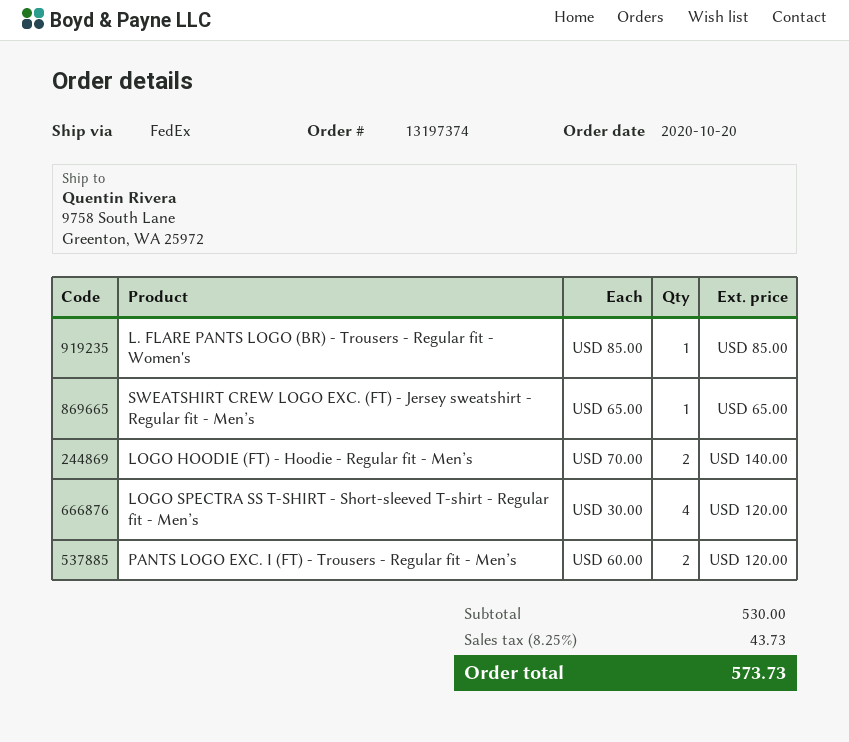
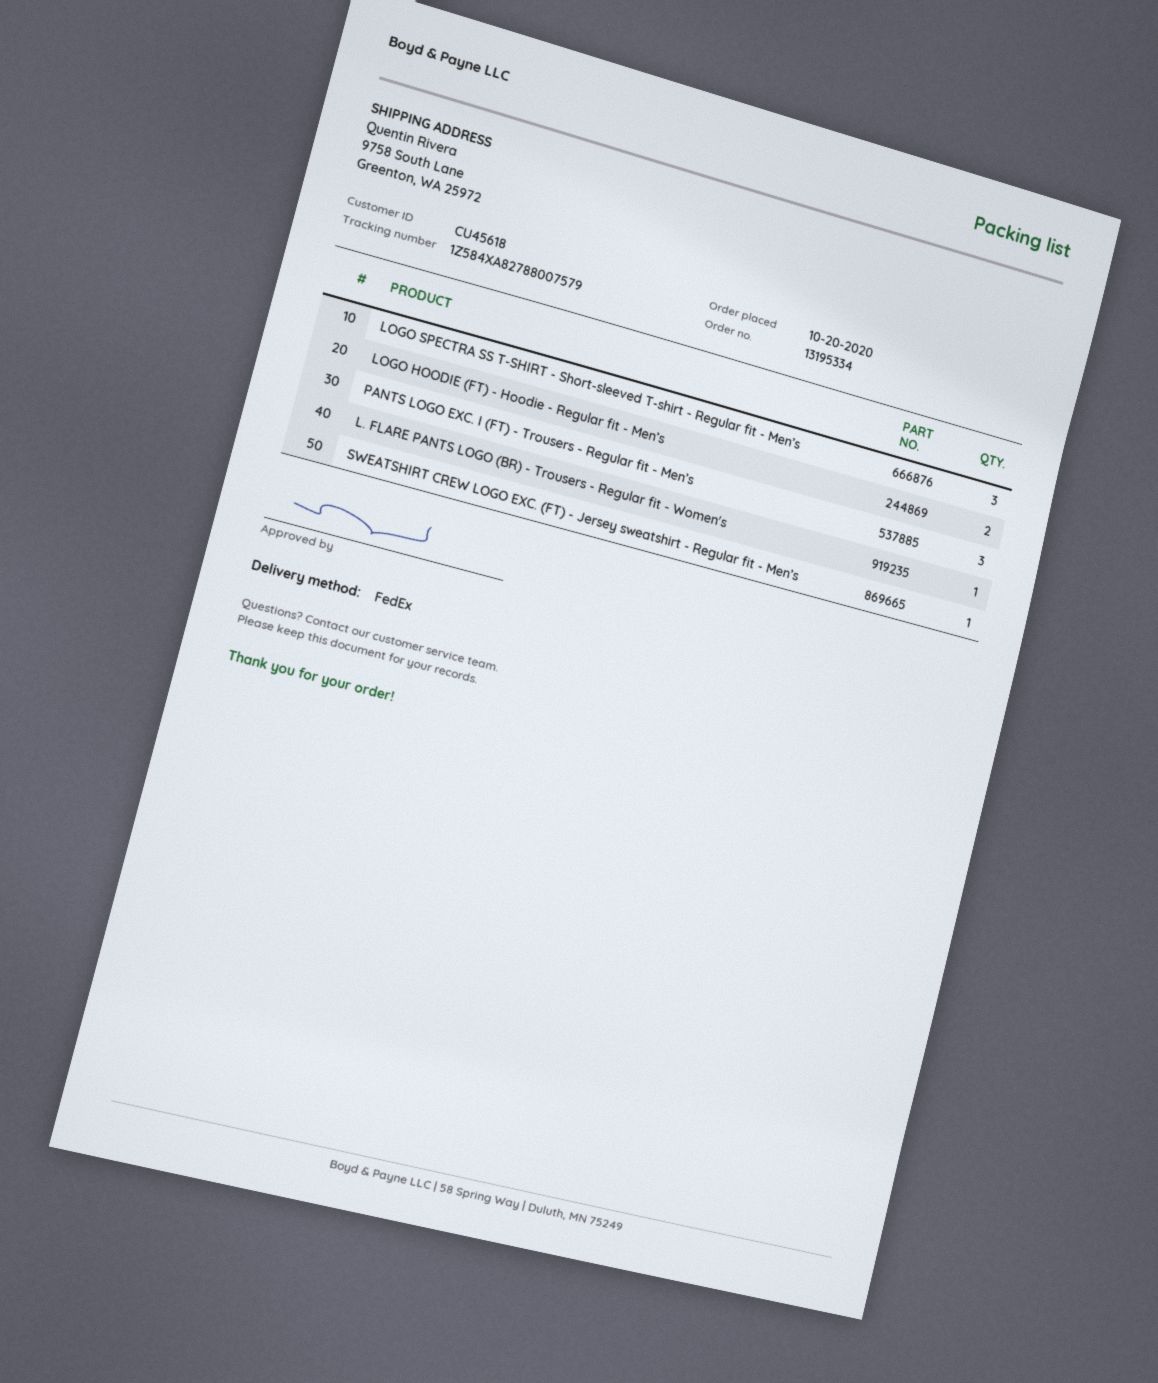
order number: 13197374 -> 13195334
LOGO SPECTRA SS T-SHIRT - Short-sleeved T-shirt - Regular fit - Men’s: 4 -> 3
PANTS LOGO EXC. I (FT) - Trousers - Regular fit - Men’s: 2 -> 3

